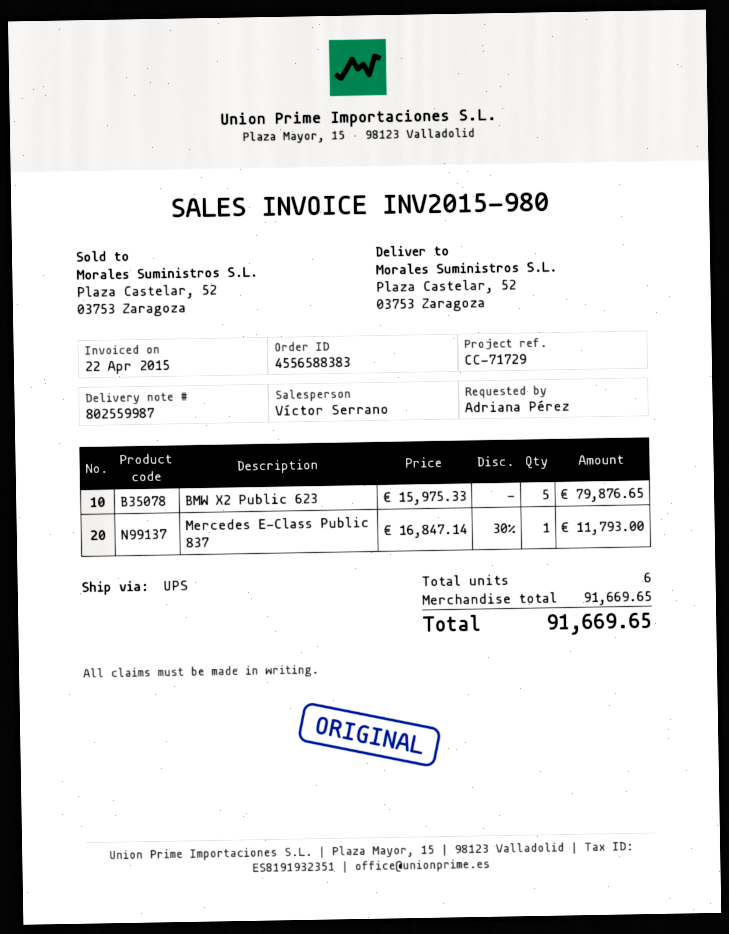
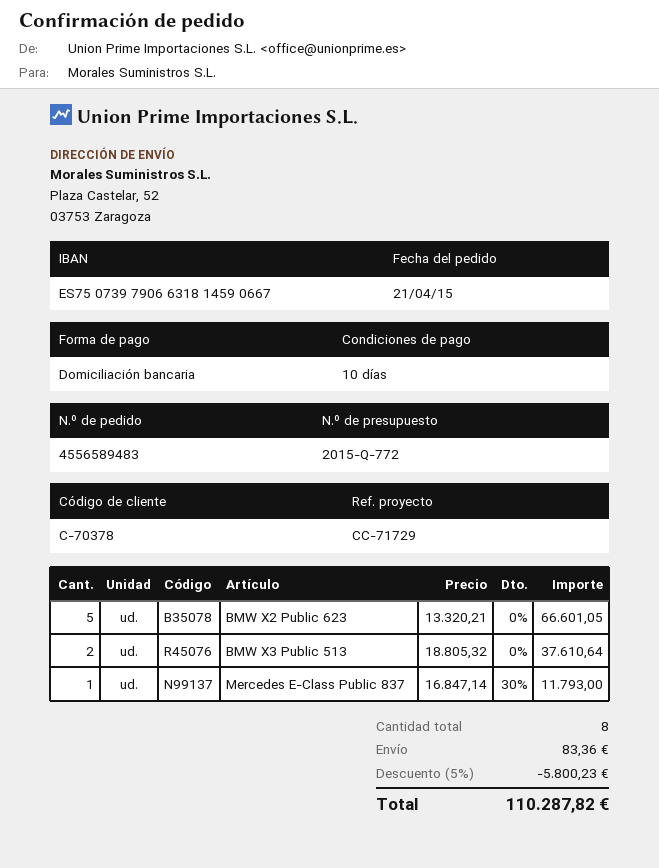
order number: 4556588383 -> 4556589483
BMW X2 Public 623: 5 x 15975.33 = 79876.65 -> 5 x 13320.21 = 66601.05
BMW X3 Public 513: none -> 2 x 18805.32 = 37610.64
total quantity: 6 -> 8
discount: none -> 5% = 5800.23
shipping: none -> 83.36
total: 91669.65 -> 110287.82

